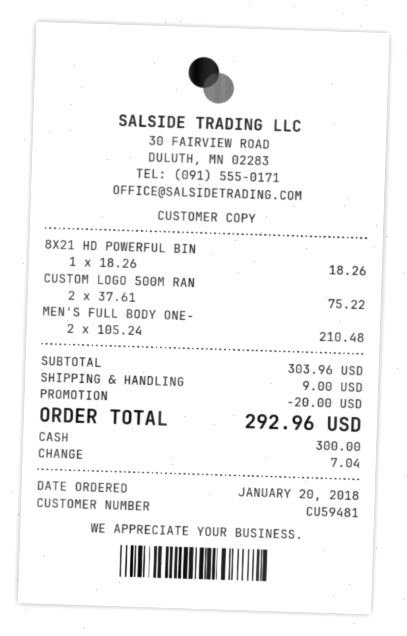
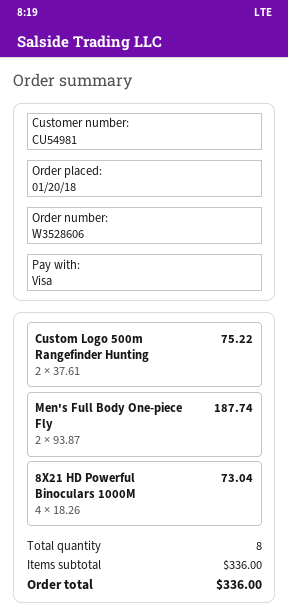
customer number: CU59481 -> CU54981
payment method: cash -> Visa
8X21 HD POWERFUL BIN: 1 x 18.26 = 18.26 -> 4 x 18.26 = 73.04
MEN'S FULL BODY ONE-: 2 x 105.24 = 210.48 -> 2 x 93.87 = 187.74
subtotal: 303.96 -> 336.00
discount: 20.00 -> none
shipping: 9.00 -> none
total: 292.96 -> 336.00

